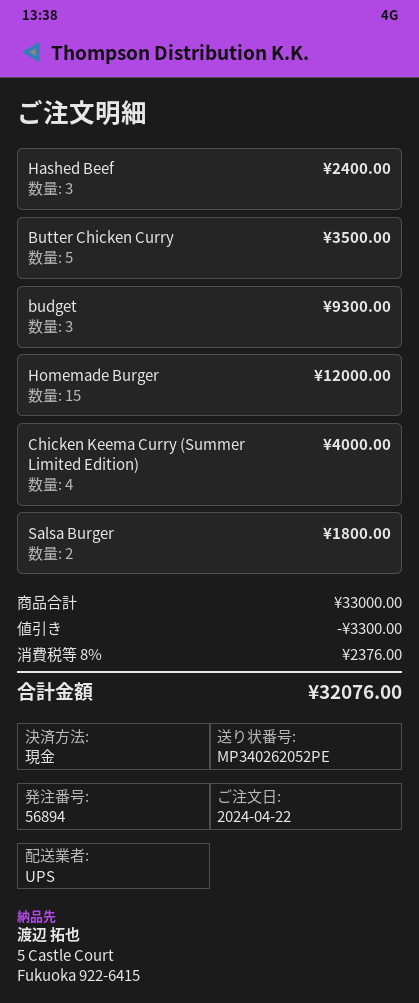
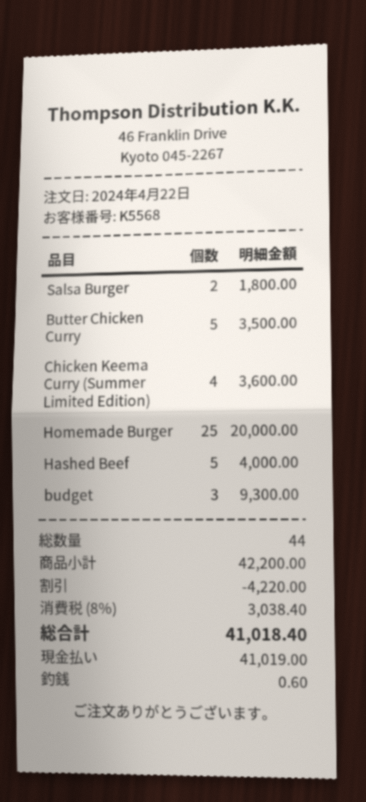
Hashed Beef: 3 for 2400.00 -> 5 for 4000.00
Homemade Burger: 15 for 12000.00 -> 25 for 20000.00
Chicken Keema Curry (Summer Limited Edition): 4 for 4000.00 -> 4 for 3600.00
subtotal: 33000.00 -> 42200.00
discount: 3300.00 -> 4220.00
tax: 8% = 2376.00 -> 8% = 3038.40
total: 32076.00 -> 41018.40

